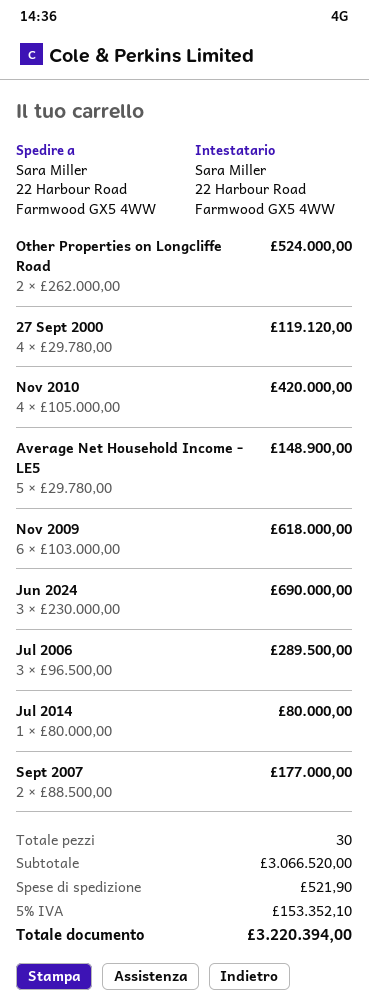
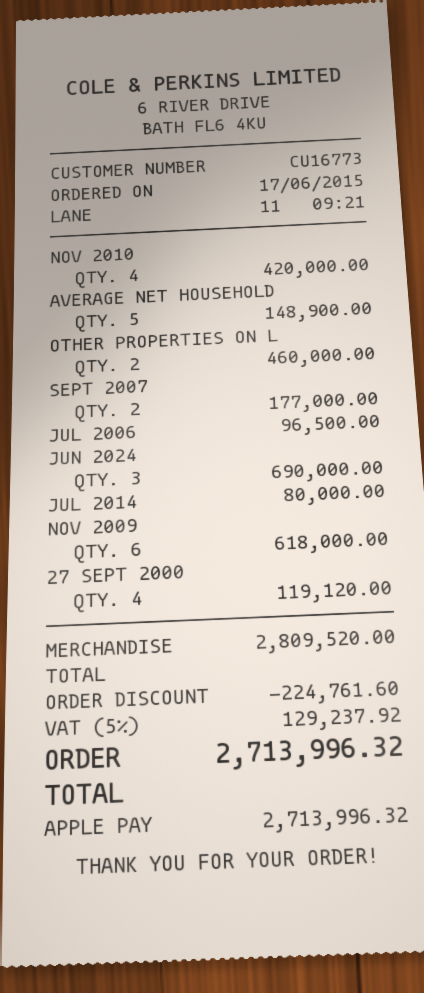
Other Properties on Longcliffe Road: 2 for 524000.00 -> 2 for 460000.00
Jul 2006: 3 for 289500.00 -> 1 for 96500.00
subtotal: 3066520.00 -> 2809520.00
discount: none -> 224761.60
shipping: 521.90 -> none
tax: 5% = 153352.10 -> 5% = 129237.92
total: 3220394.00 -> 2713996.32

